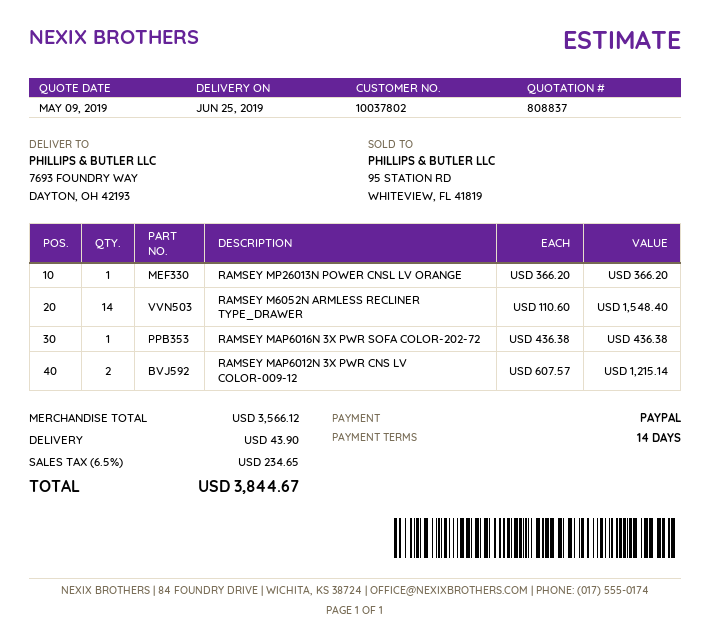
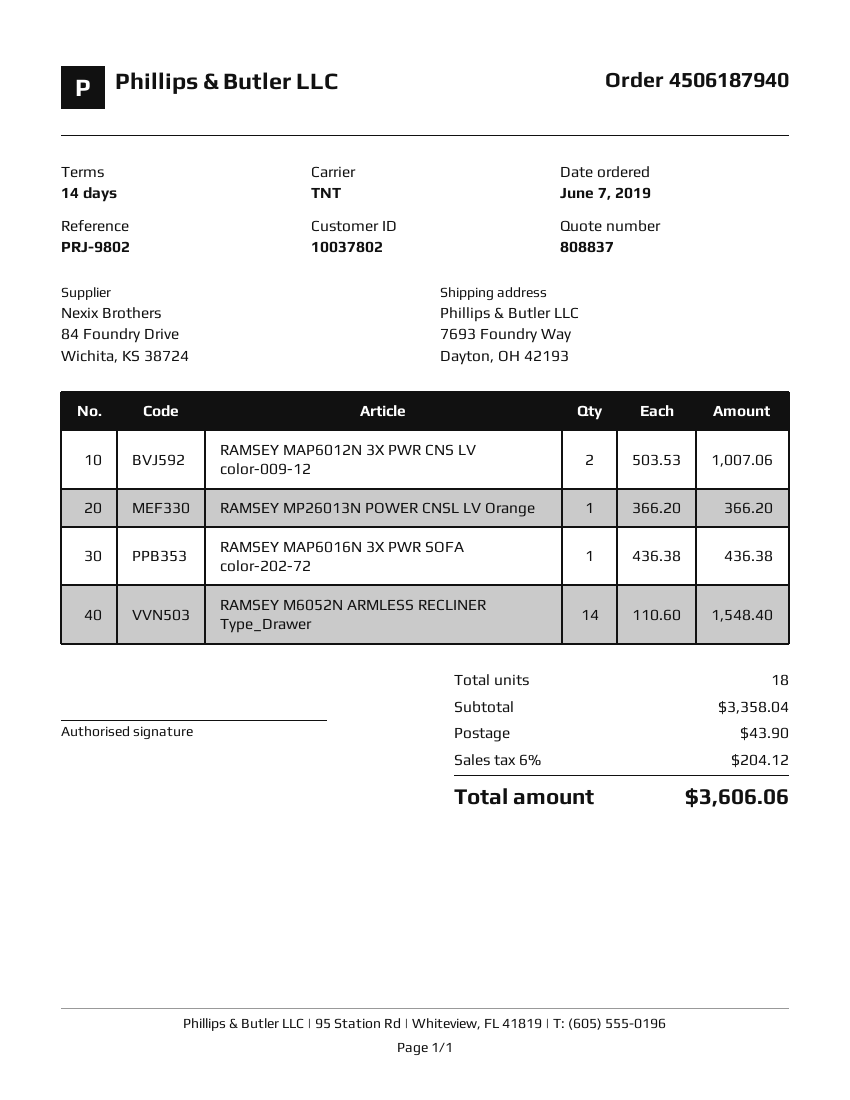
RAMSEY MAP6012N 3X PWR CNS LV COLOR-009-12: 2 x 607.57 = 1215.14 -> 2 x 503.53 = 1007.06
subtotal: 3566.12 -> 3358.04
tax: 6.5% = 234.65 -> 6% = 204.12
total: 3844.67 -> 3606.06

